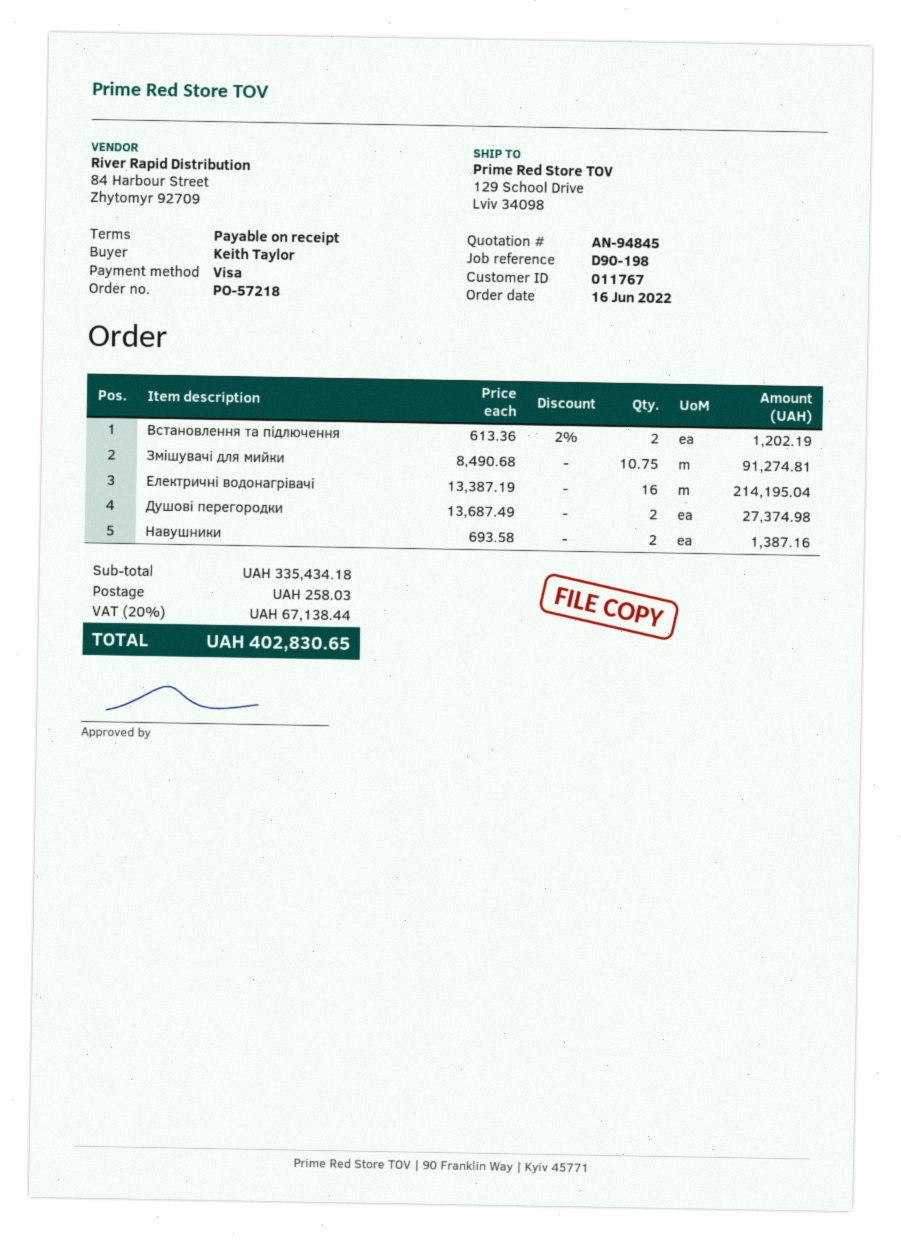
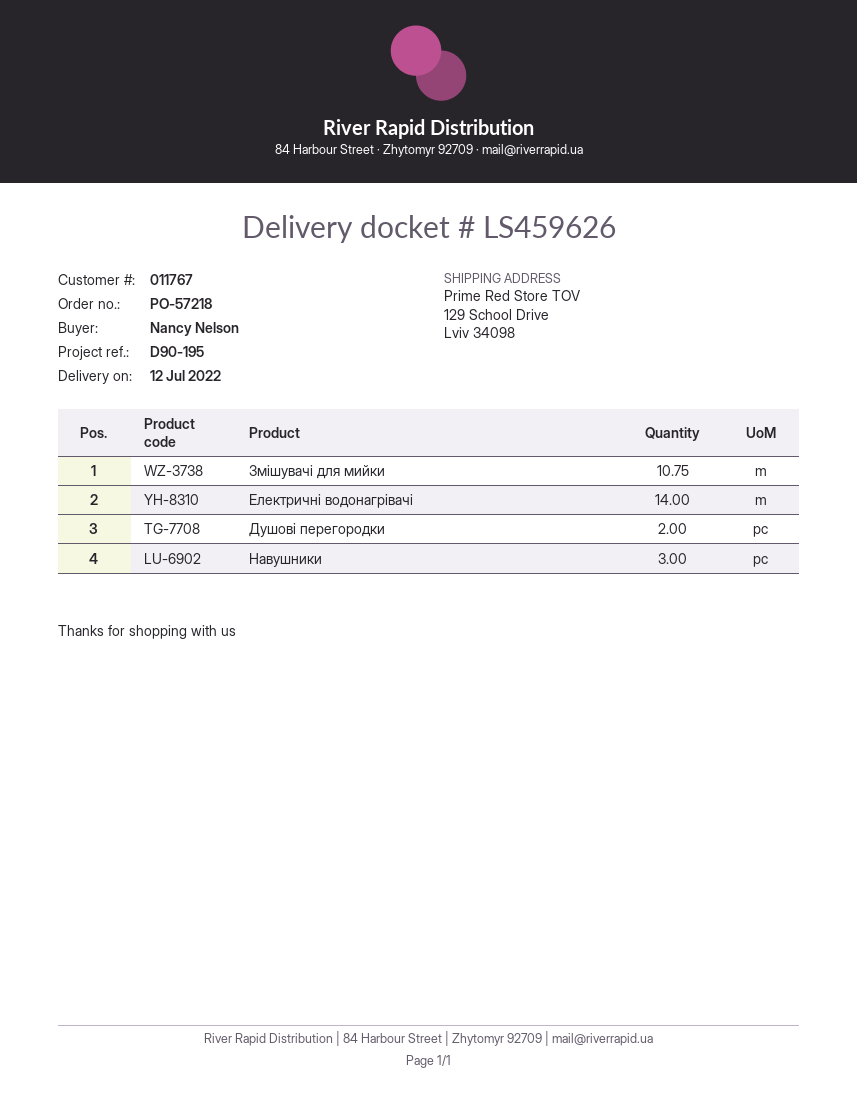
reference: D90-198 -> D90-195
ordered by: Keith Taylor -> Nancy Nelson
Встановлення та підлючення: 2 -> none
Електричні водонагрівачі: 16 -> 14
Навушники: 2 -> 3

